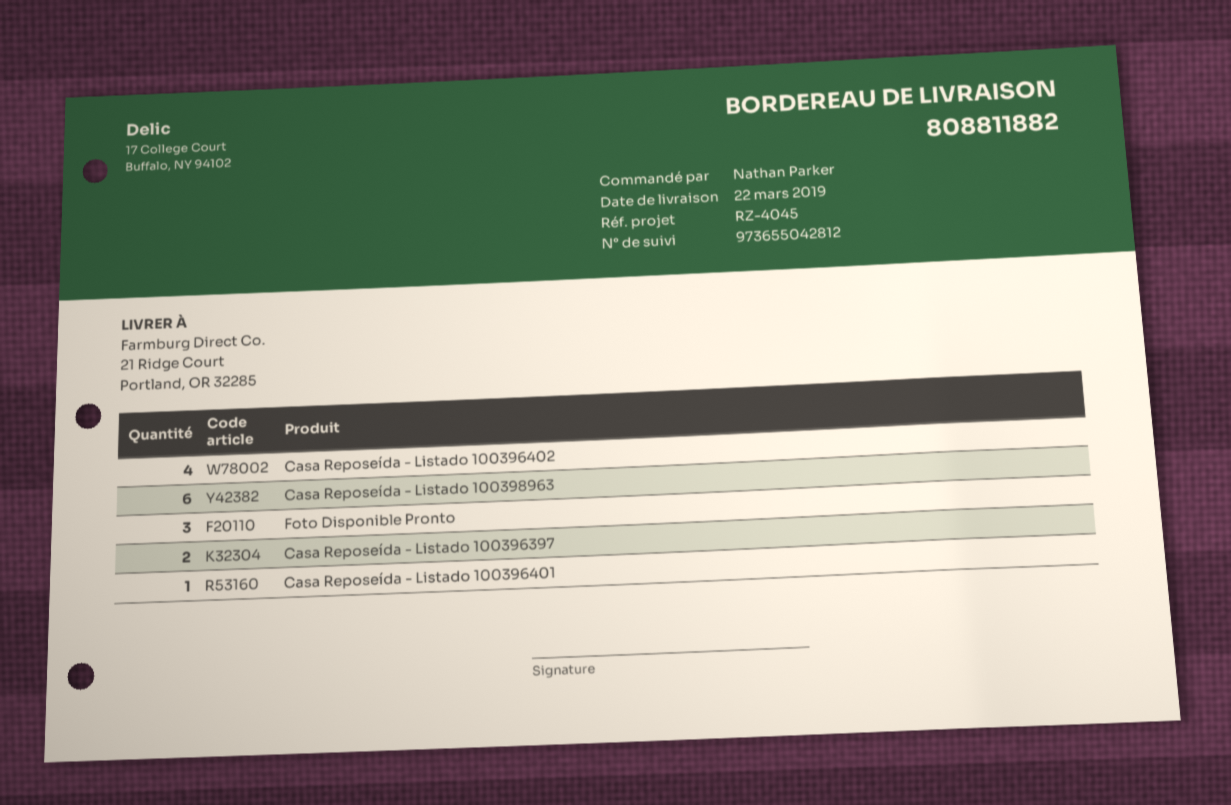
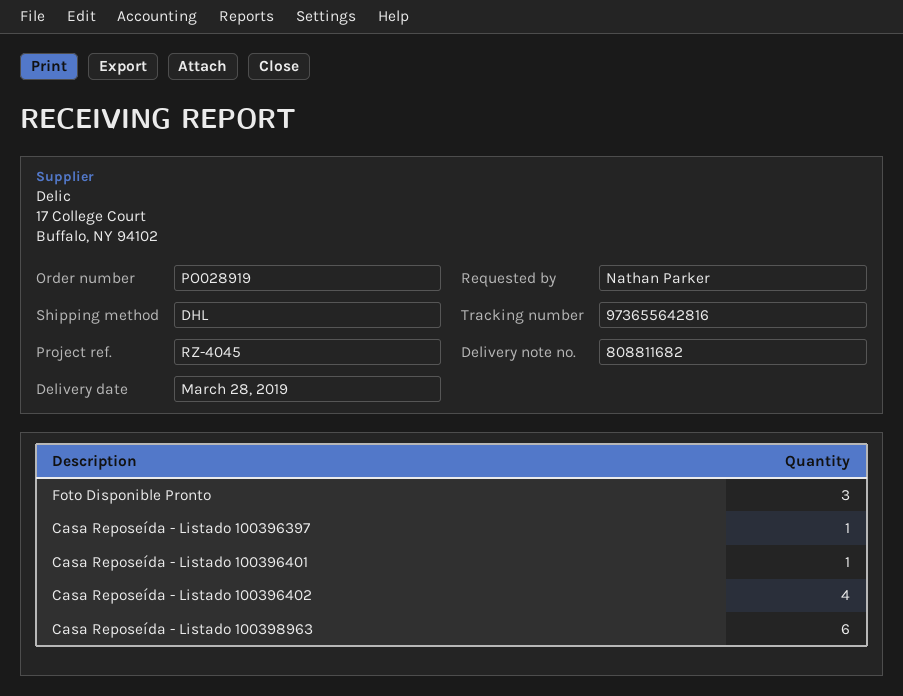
delivery note number: 808811882 -> 808811682
delivery date: 2019-03-22 -> 2019-03-28
tracking number: 973655042812 -> 973655642816
Casa Reposeída - Listado 100396397: 2 -> 1

